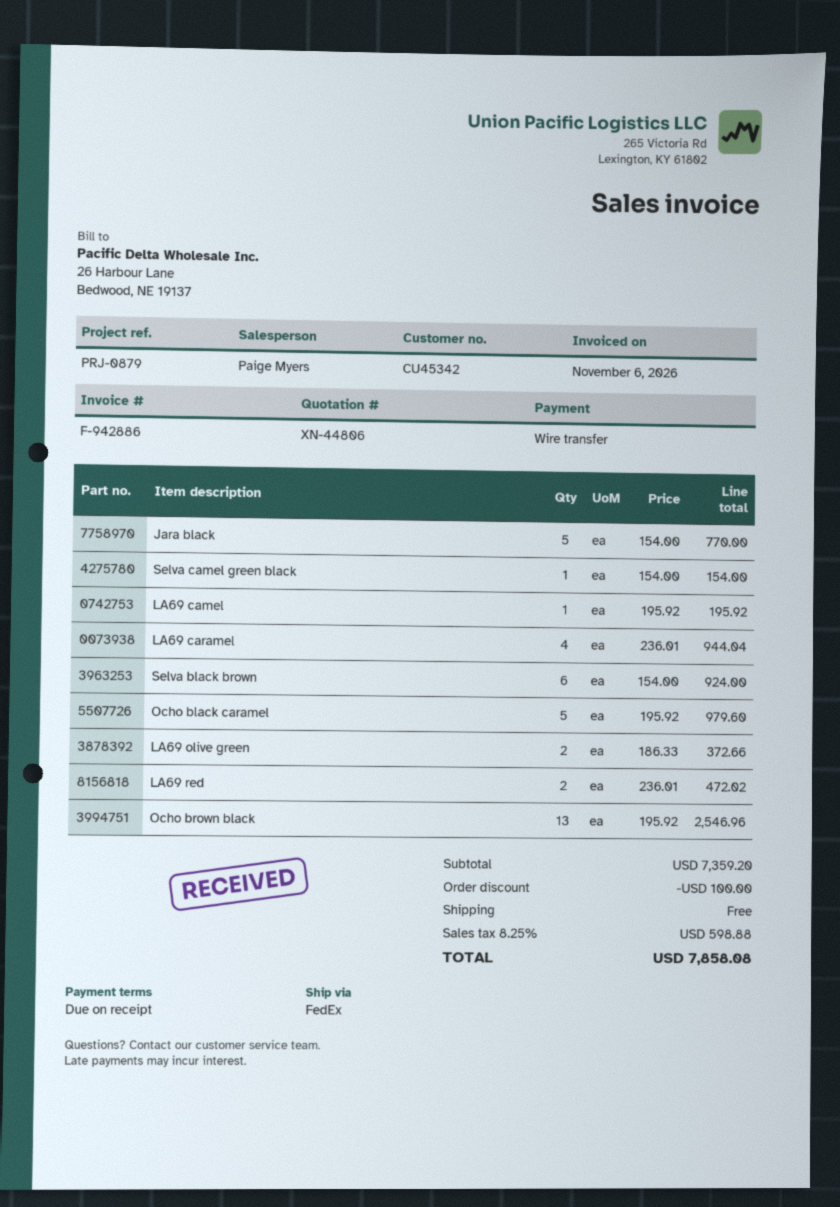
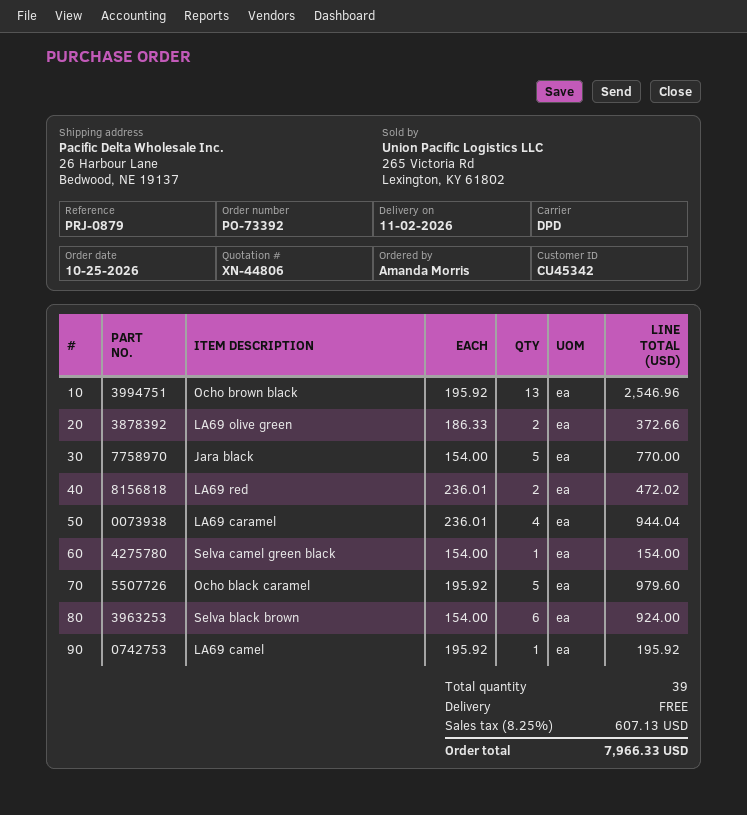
shipping method: FedEx -> DPD
discount: 100.00 -> none
tax: 8.25% = 598.88 -> 8.25% = 607.13
total: 7858.08 -> 7966.33

